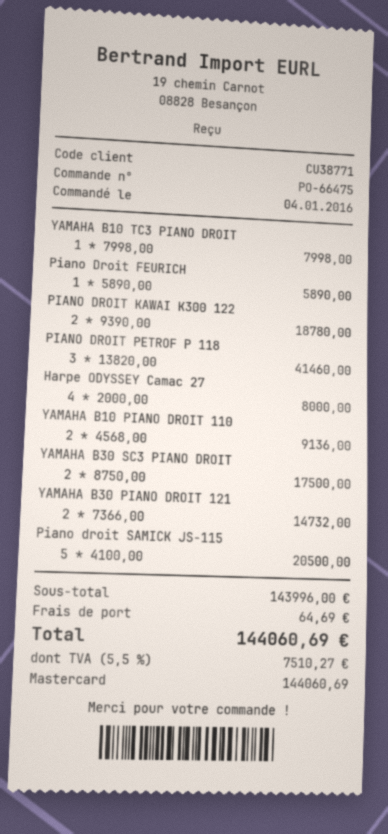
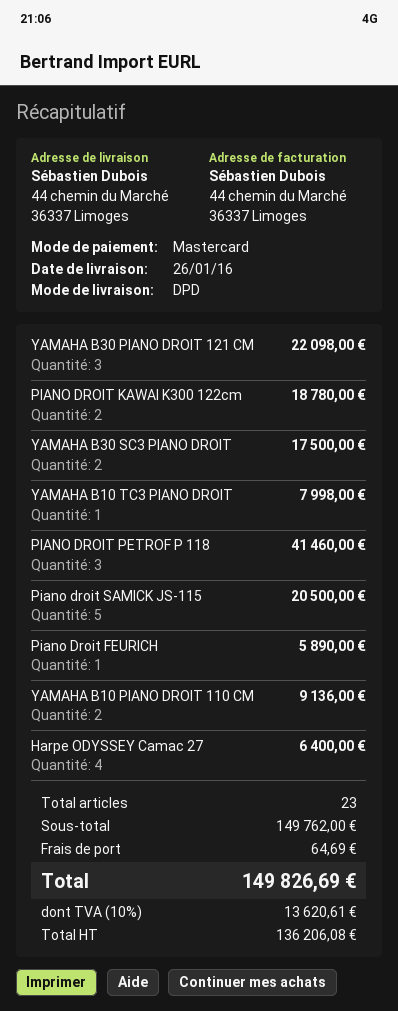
Harpe ODYSSEY Camac 27: 4 for 8000.00 -> 4 for 6400.00
YAMAHA B30 PIANO DROIT 121: 2 for 14732.00 -> 3 for 22098.00
subtotal: 143996.00 -> 149762.00
tax: 5.5% = 7510.27 -> 10% = 13620.61
total: 144060.69 -> 149826.69

